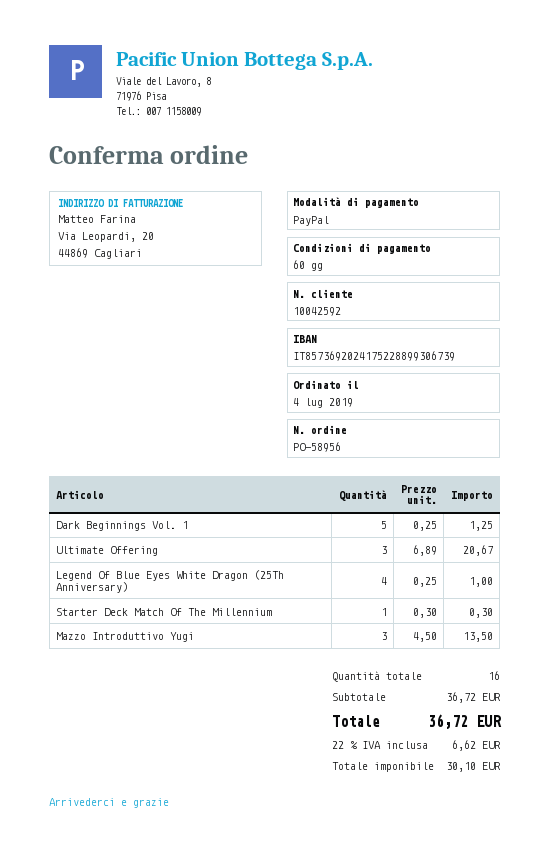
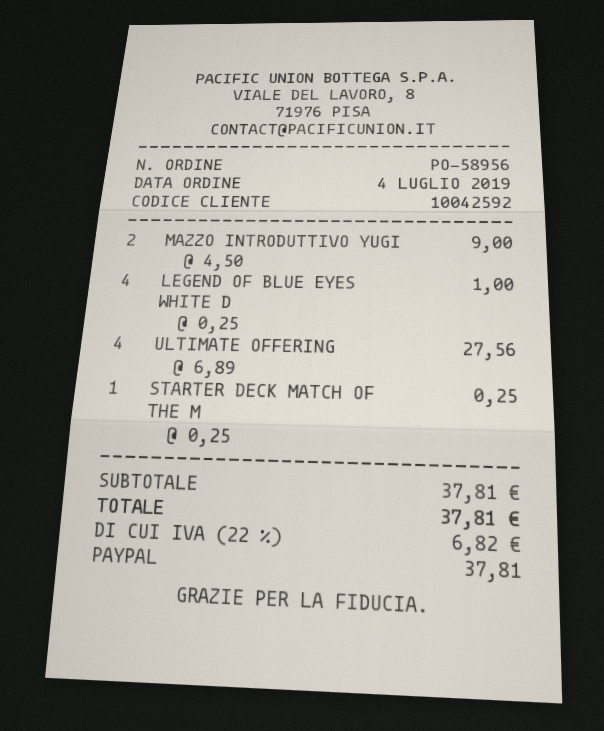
Dark Beginnings Vol. 1: 5 x 0.25 = 1.25 -> none
Ultimate Offering: 3 x 6.89 = 20.67 -> 4 x 6.89 = 27.56
Starter Deck Match Of The Millennium: 1 x 0.30 = 0.30 -> 1 x 0.25 = 0.25
Mazzo Introduttivo Yugi: 3 x 4.50 = 13.50 -> 2 x 4.50 = 9.00
subtotal: 36.72 -> 37.81
tax: 22% = 6.62 -> 22% = 6.82
total: 36.72 -> 37.81

